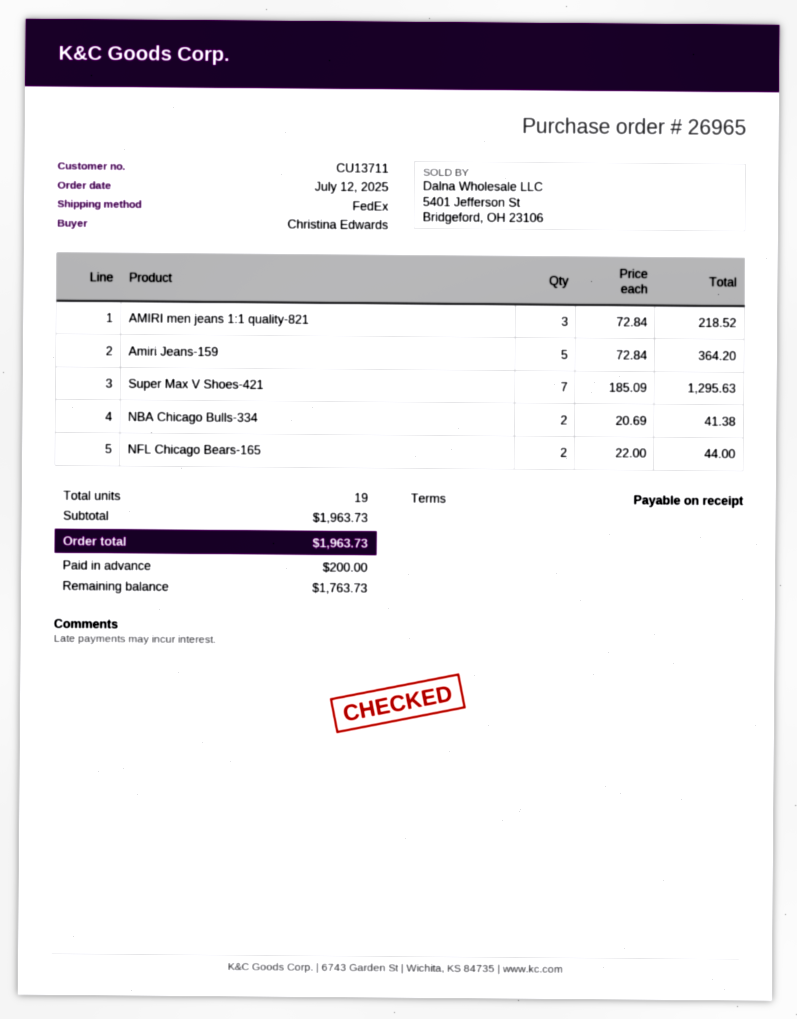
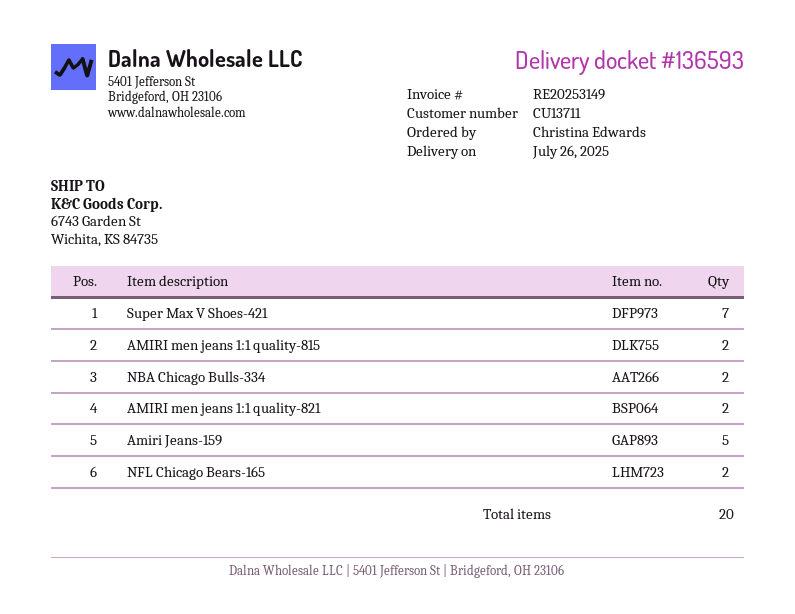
AMIRI men jeans 1:1 quality-821: 3 -> 2
AMIRI men jeans 1:1 quality-815: none -> 2
total quantity: 19 -> 20

